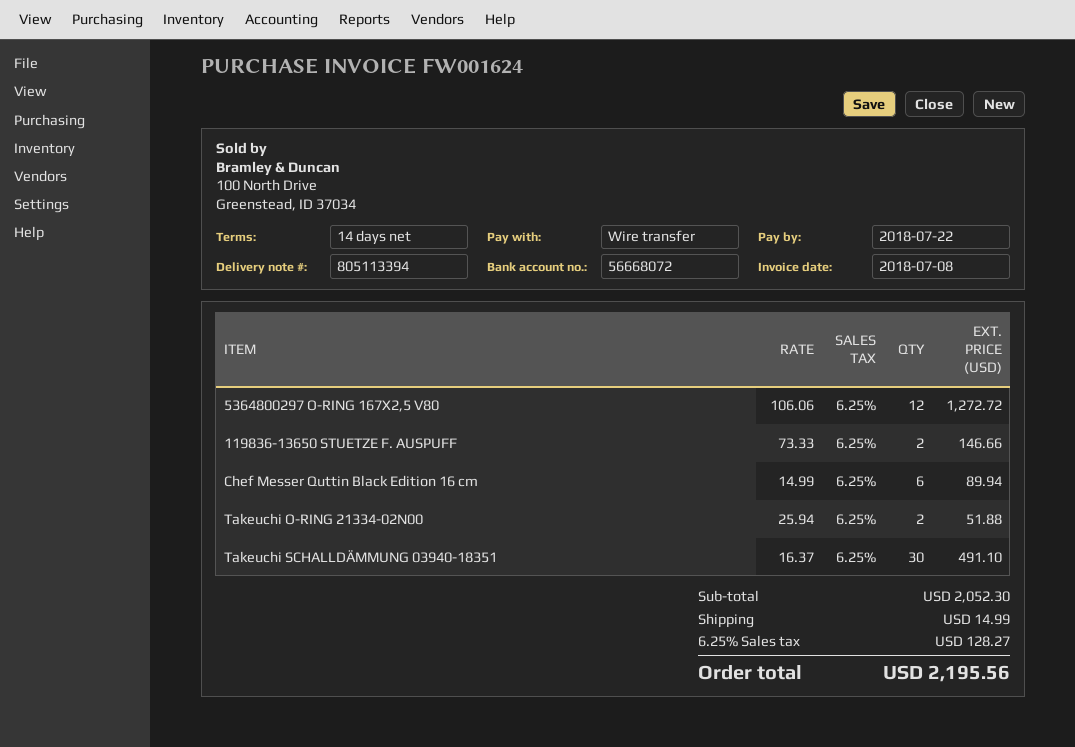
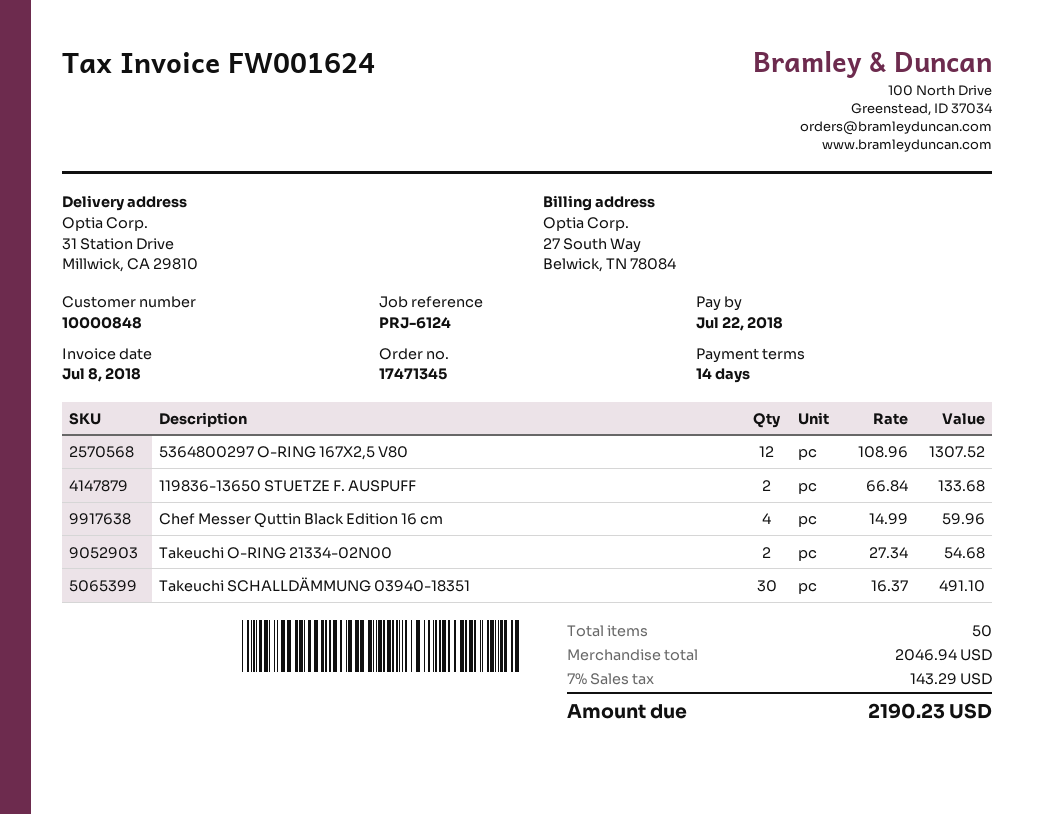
5364800297 O-RING 167X2,5 V80: 12 x 106.06 = 1272.72 -> 12 x 108.96 = 1307.52
119836-13650 STUETZE F. AUSPUFF: 2 x 73.33 = 146.66 -> 2 x 66.84 = 133.68
Chef Messer Quttin Black Edition 16 cm: 6 x 14.99 = 89.94 -> 4 x 14.99 = 59.96
Takeuchi O-RING 21334-02N00: 2 x 25.94 = 51.88 -> 2 x 27.34 = 54.68
subtotal: 2052.30 -> 2046.94
shipping: 14.99 -> none
tax: 6.25% = 128.27 -> 7% = 143.29
total: 2195.56 -> 2190.23

